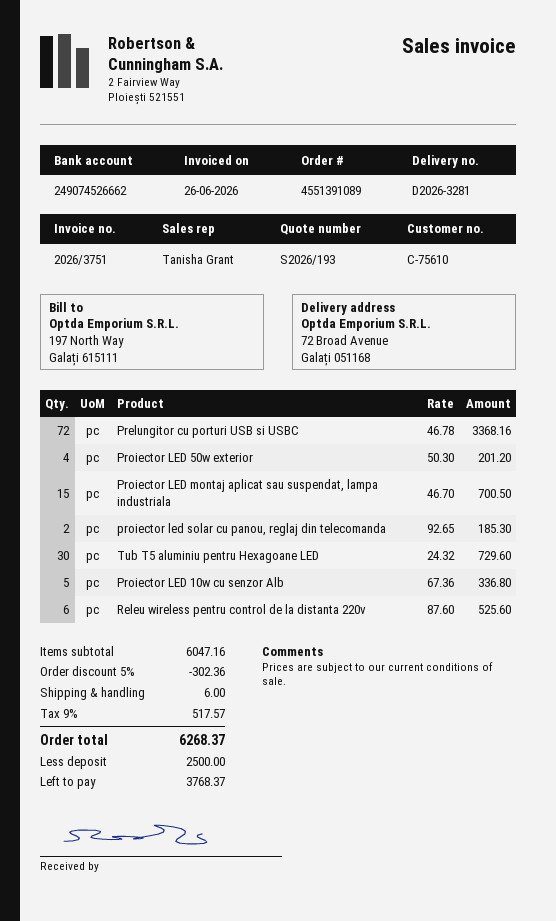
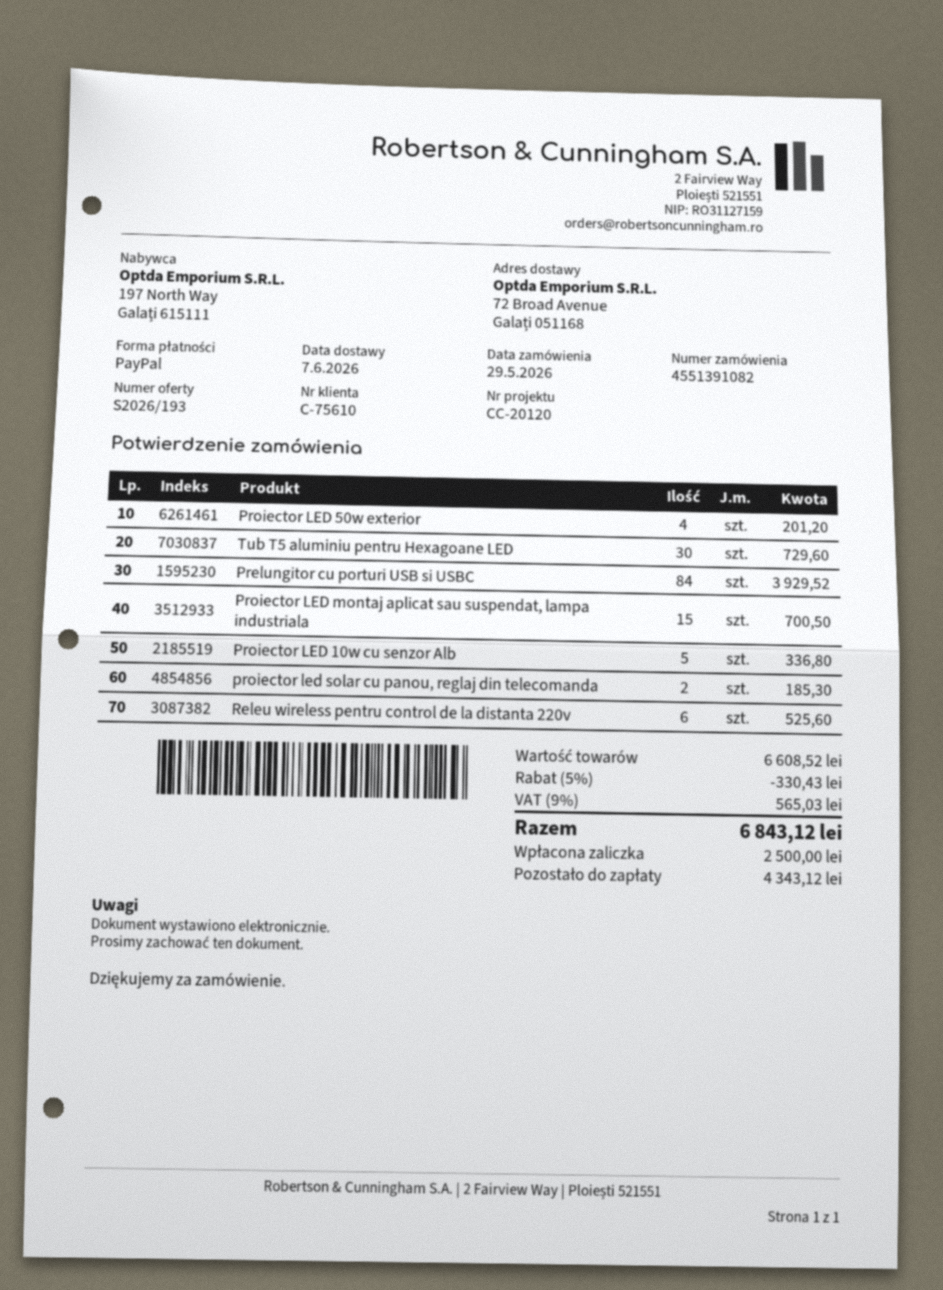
order number: 4551391089 -> 4551391082
Prelungitor cu porturi USB si USBC: 72 for 3368.16 -> 84 for 3929.52
subtotal: 6047.16 -> 6608.52
discount: 5% = 302.36 -> 5% = 330.43
shipping: 6.00 -> none
tax: 9% = 517.57 -> 9% = 565.03
total: 6268.37 -> 6843.12
balance: 3768.37 -> 4343.12

